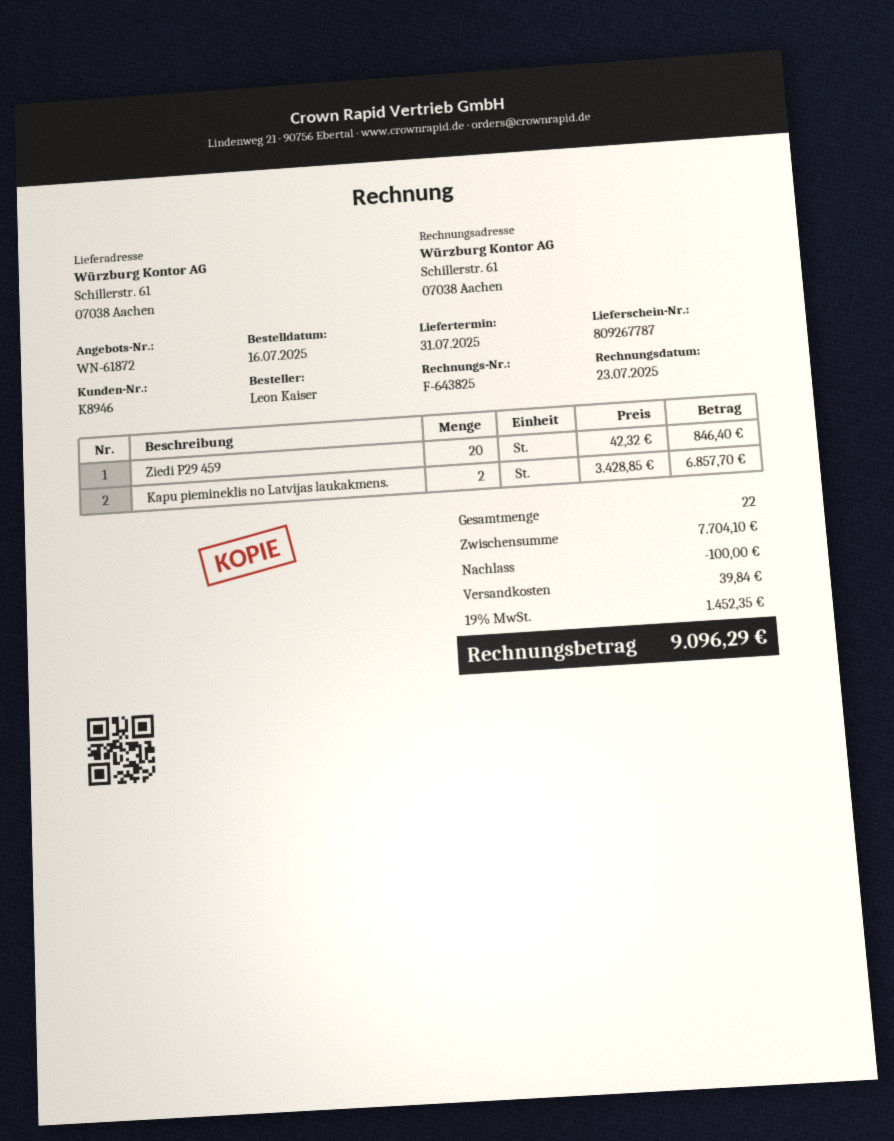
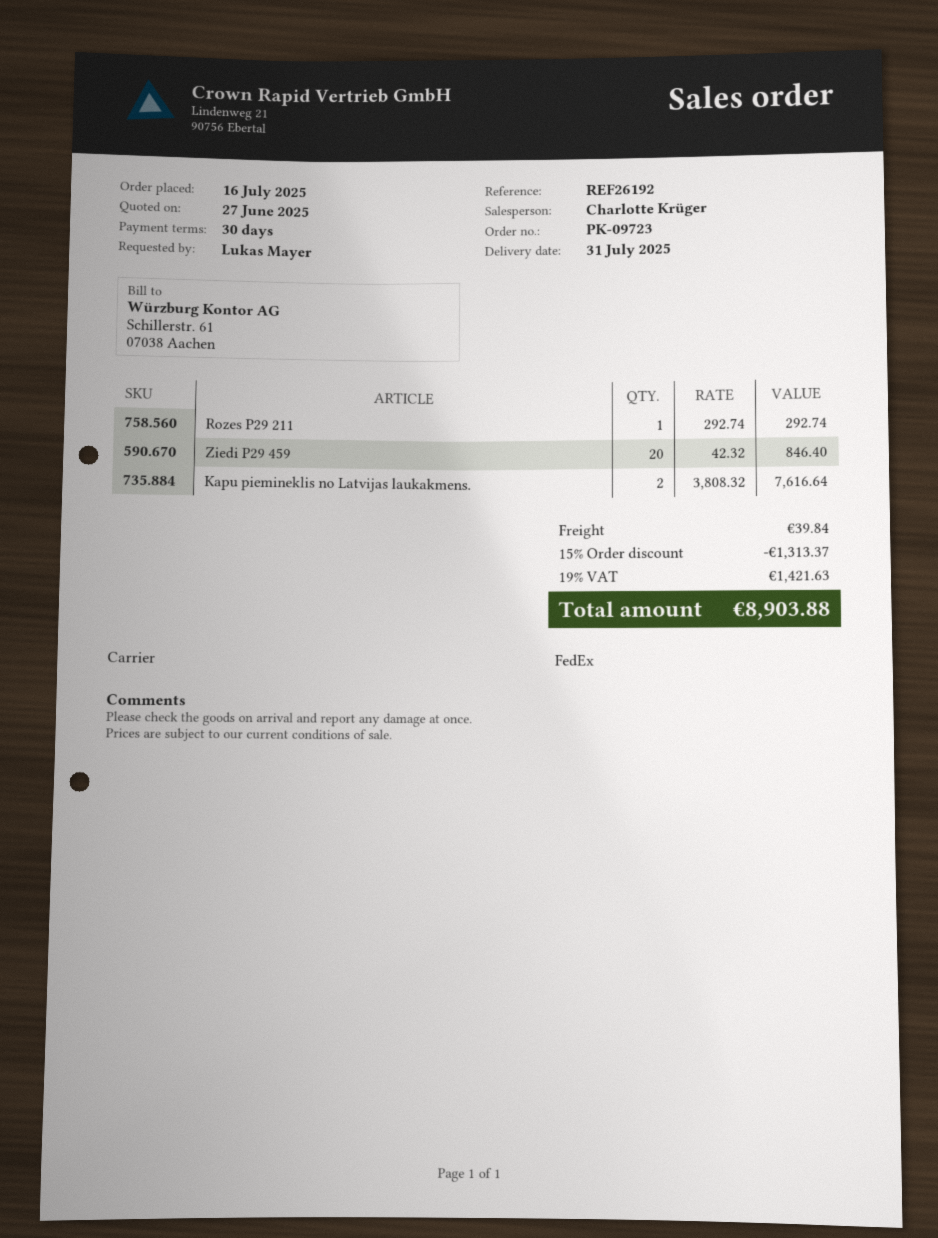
ordered by: Leon Kaiser -> Lukas Mayer
Kapu piemineklis no Latvijas laukakmens.: 2 x 3428.85 = 6857.70 -> 2 x 3808.32 = 7616.64
Rozes P29 211: none -> 1 x 292.74 = 292.74
discount: 100.00 -> 1313.37
tax: 19% = 1452.35 -> 19% = 1421.63
total: 9096.29 -> 8903.88

